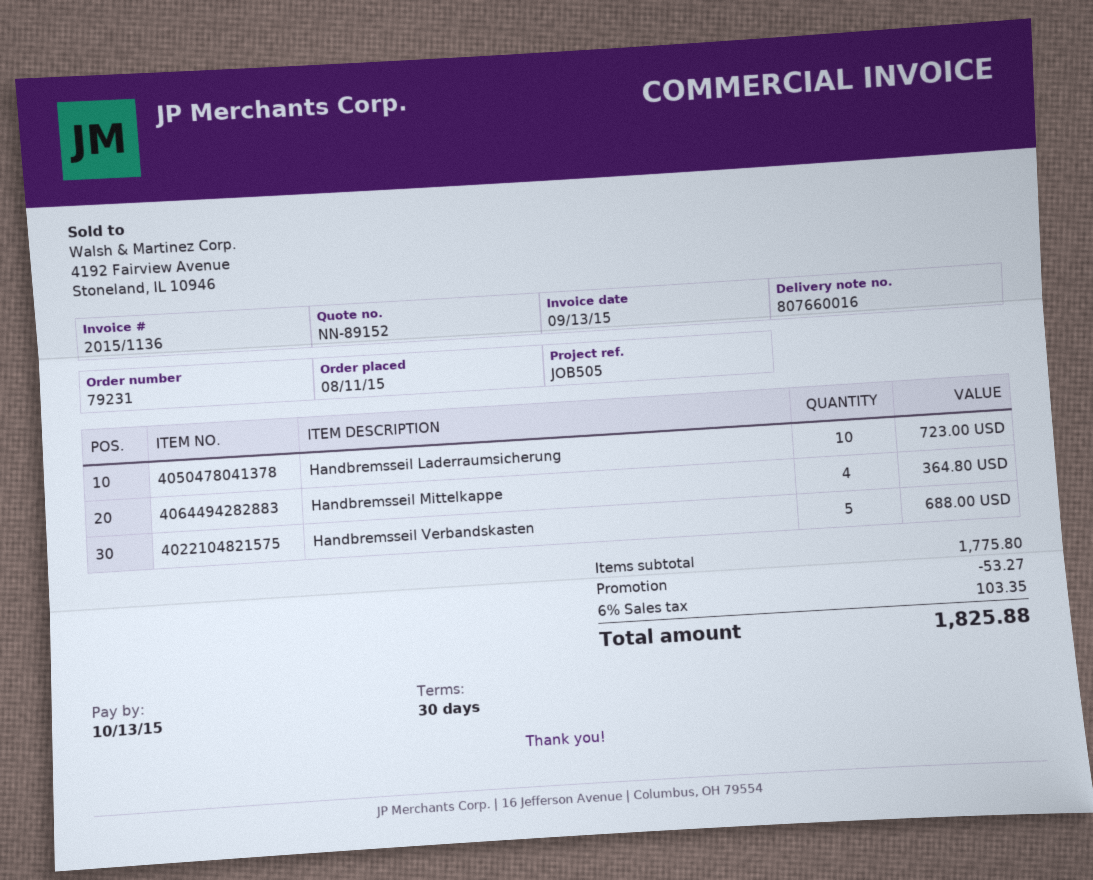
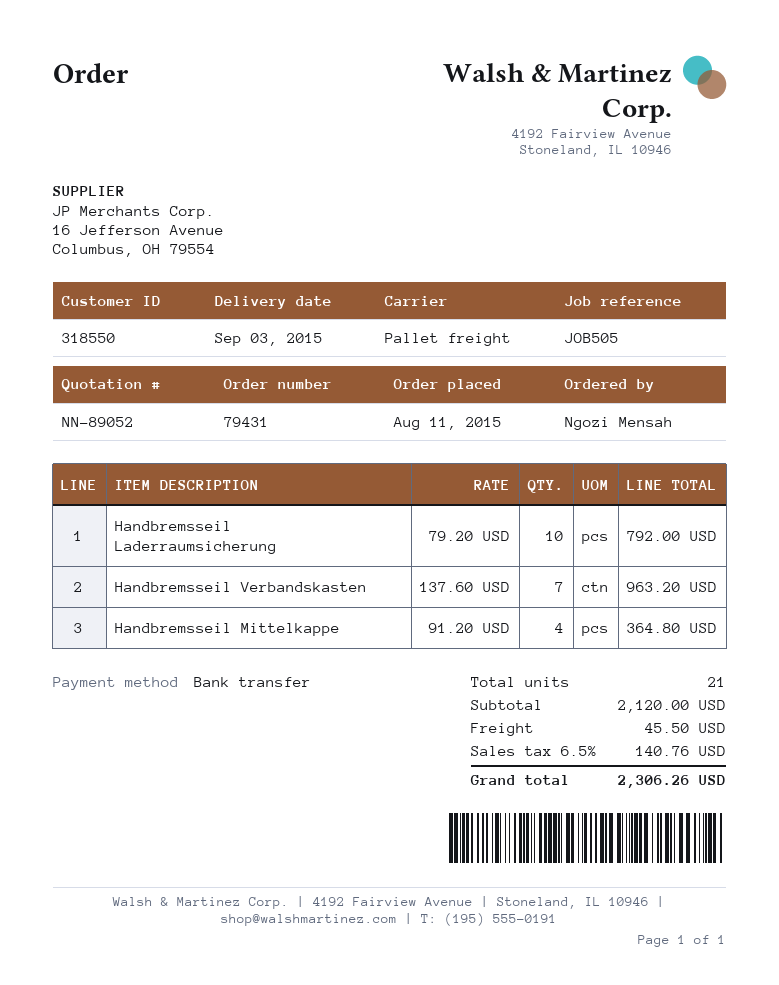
quote number: NN-89152 -> NN-89052
order number: 79231 -> 79431
Handbremsseil Laderraumsicherung: 10 for 723.00 -> 10 for 792.00
Handbremsseil Verbandskasten: 5 for 688.00 -> 7 for 963.20
subtotal: 1775.80 -> 2120.00
discount: 53.27 -> none
shipping: none -> 45.50
tax: 6% = 103.35 -> 6.5% = 140.76
total: 1825.88 -> 2306.26

